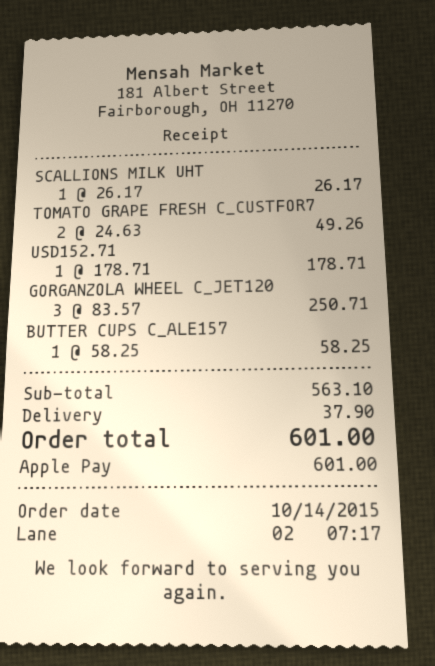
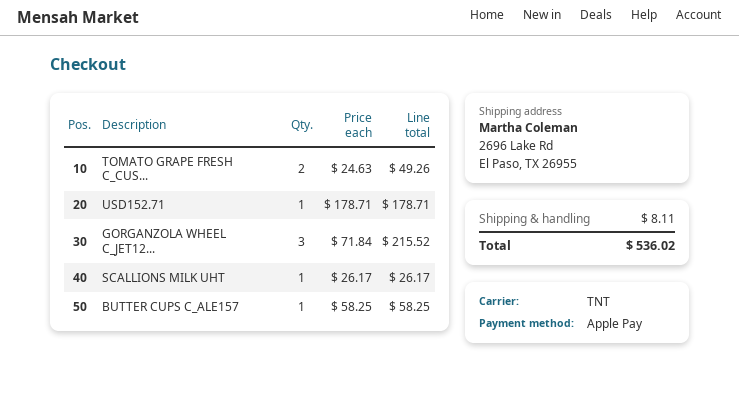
GORGANZOLA WHEEL C_JET120: 3 x 83.57 = 250.71 -> 3 x 71.84 = 215.52
shipping: 37.90 -> 8.11
total: 601.00 -> 536.02

